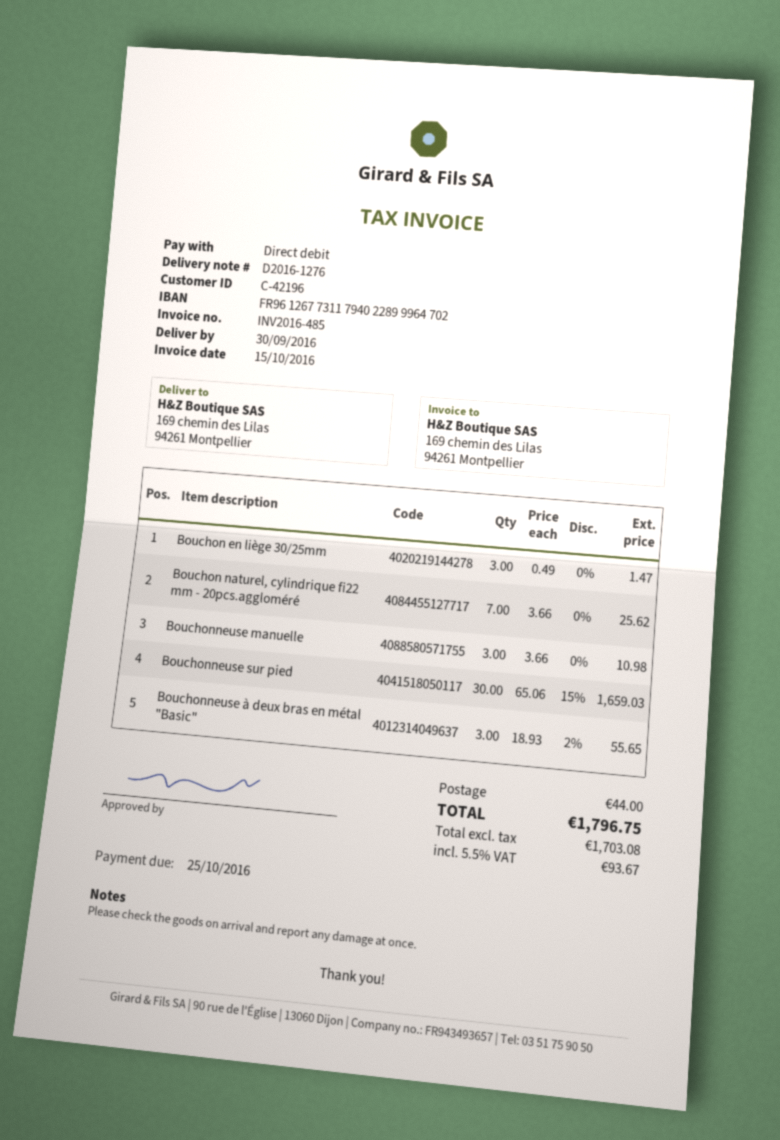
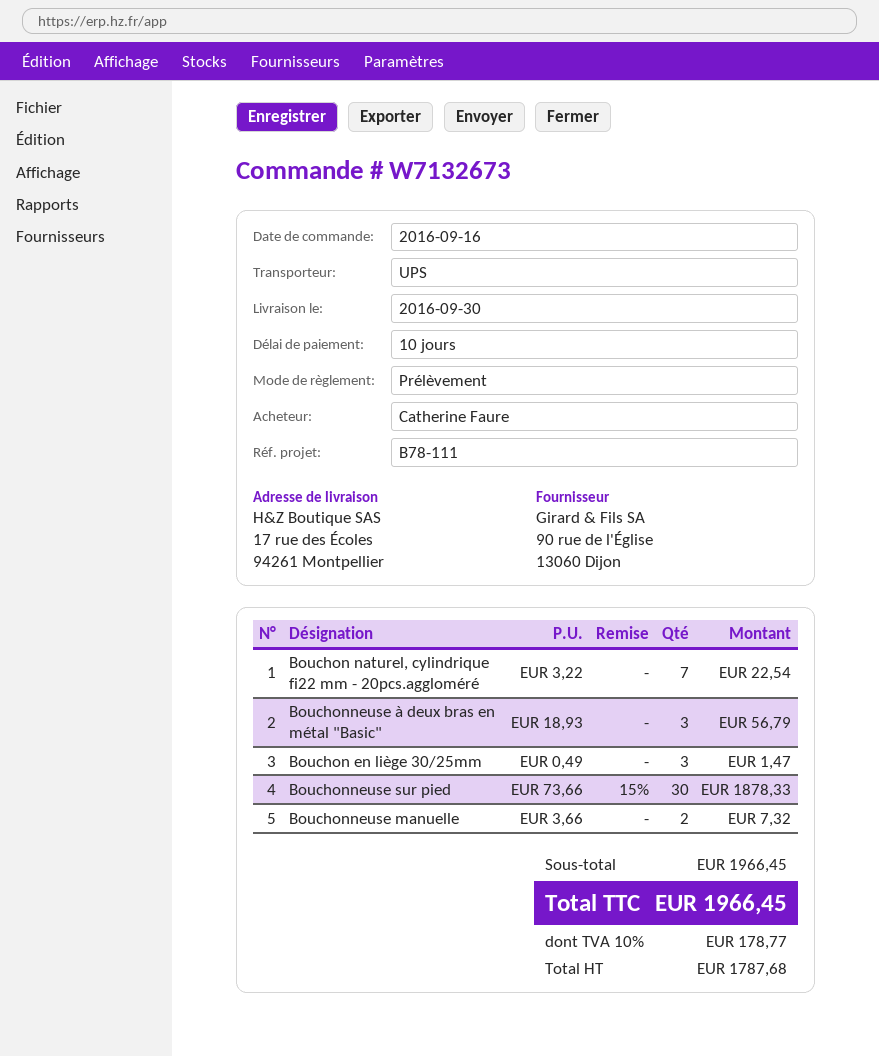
ship to: 169 chemin des Lilas, 94261 Montpellier -> 17 rue des Écoles, 94261 Montpellier
Bouchon naturel, cylindrique fi22 mm - 20pcs.aggloméré: 7 x 3.66 = 25.62 -> 7 x 3.22 = 22.54
Bouchonneuse manuelle: 3 x 3.66 = 10.98 -> 2 x 3.66 = 7.32
Bouchonneuse sur pied: 30 x 65.06 - 15% = 1659.03 -> 30 x 73.66 - 15% = 1878.33
Bouchonneuse à deux bras en métal "Basic": 3 x 18.93 - 2% = 55.65 -> 3 x 18.93 = 56.79
shipping: 44.00 -> none
net: 1703.08 -> 1787.68
tax: 5.5% = 93.67 -> 10% = 178.77
total: 1796.75 -> 1966.45

